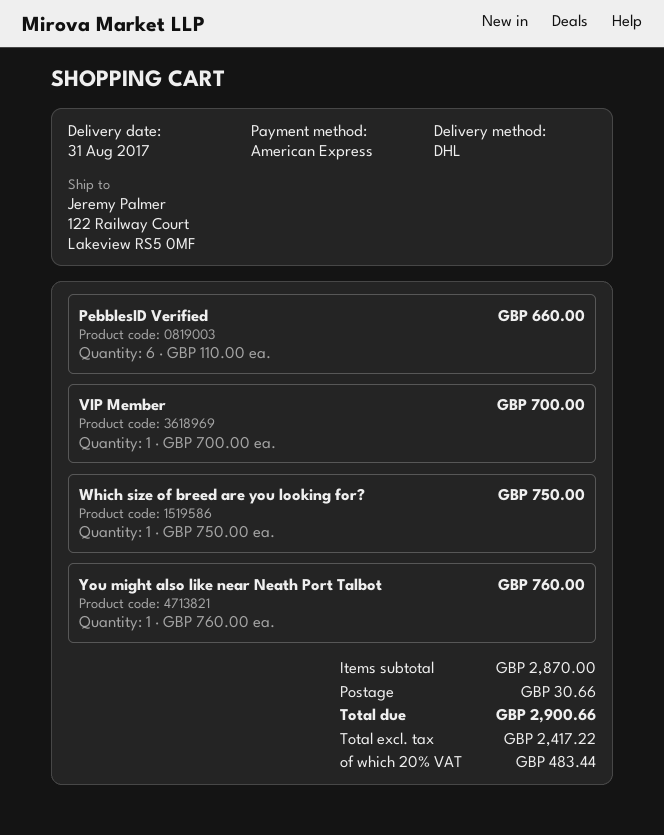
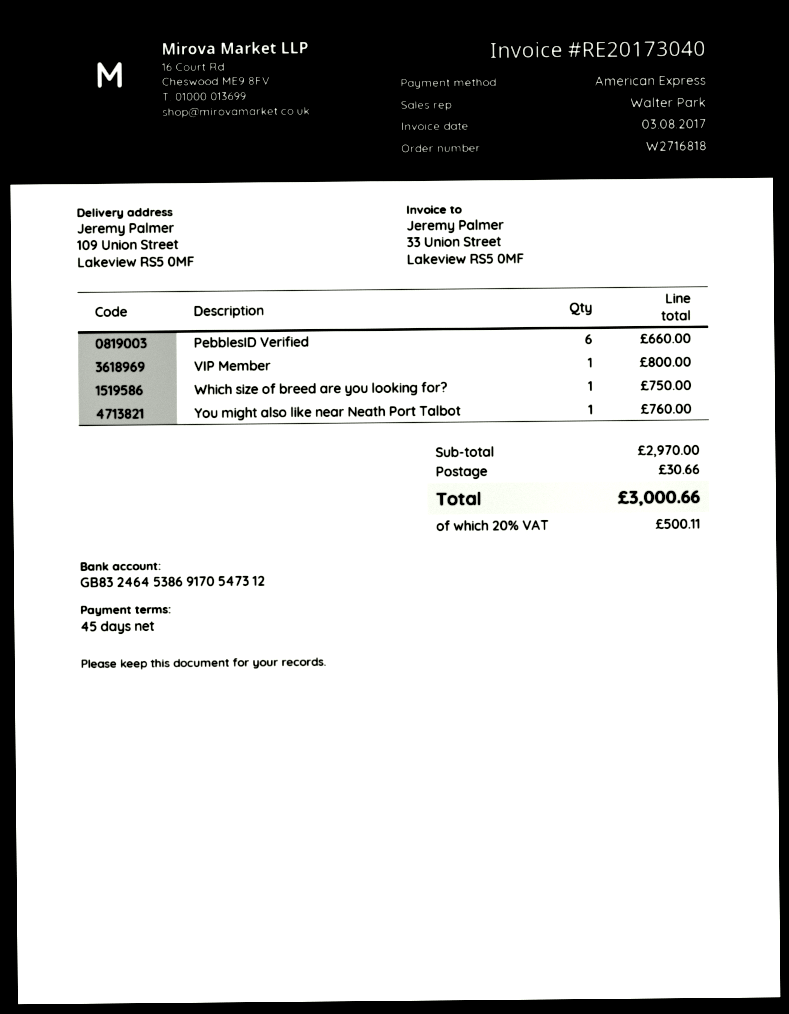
ship to: 122 Railway Court, Lakeview RS5 0MF -> 109 Union Street, Lakeview RS5 0MF
VIP Member: 1 for 700.00 -> 1 for 800.00
subtotal: 2870.00 -> 2970.00
tax: 20% = 483.44 -> 20% = 500.11
total: 2900.66 -> 3000.66

